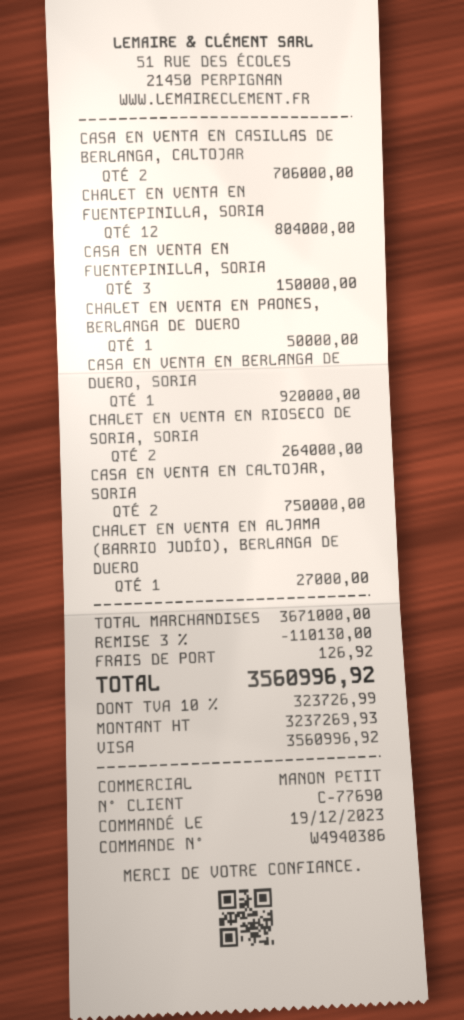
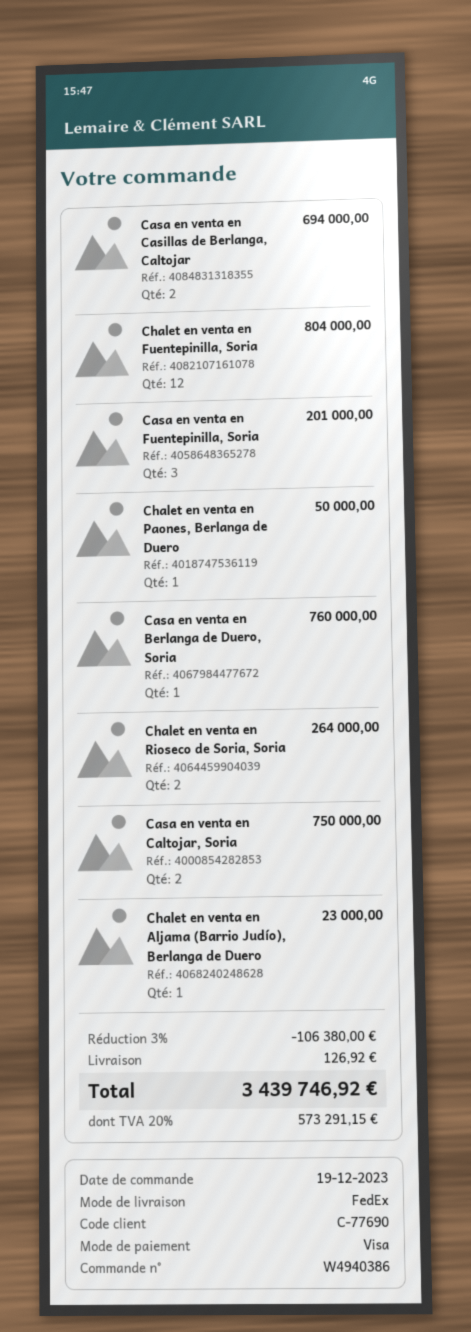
CASA EN VENTA EN CASILLAS DE BERLANGA, CALTOJAR: 2 for 706000.00 -> 2 for 694000.00
CASA EN VENTA EN FUENTEPINILLA, SORIA: 3 for 150000.00 -> 3 for 201000.00
CASA EN VENTA EN BERLANGA DE DUERO, SORIA: 1 for 920000.00 -> 1 for 760000.00
CHALET EN VENTA EN ALJAMA (BARRIO JUDÍO), BERLANGA DE DUERO: 1 for 27000.00 -> 1 for 23000.00
discount: 3% = 110130.00 -> 3% = 106380.00
tax: 10% = 323726.99 -> 20% = 573291.15
total: 3560996.92 -> 3439746.92

